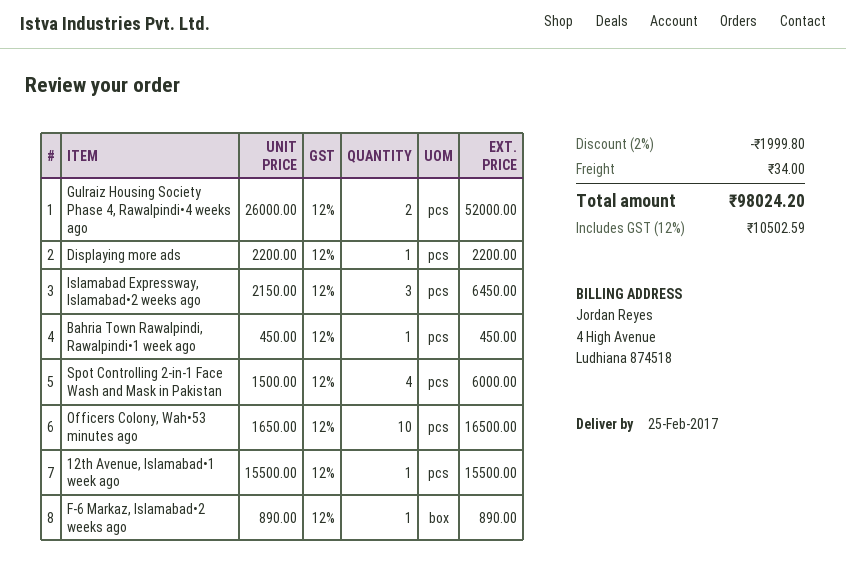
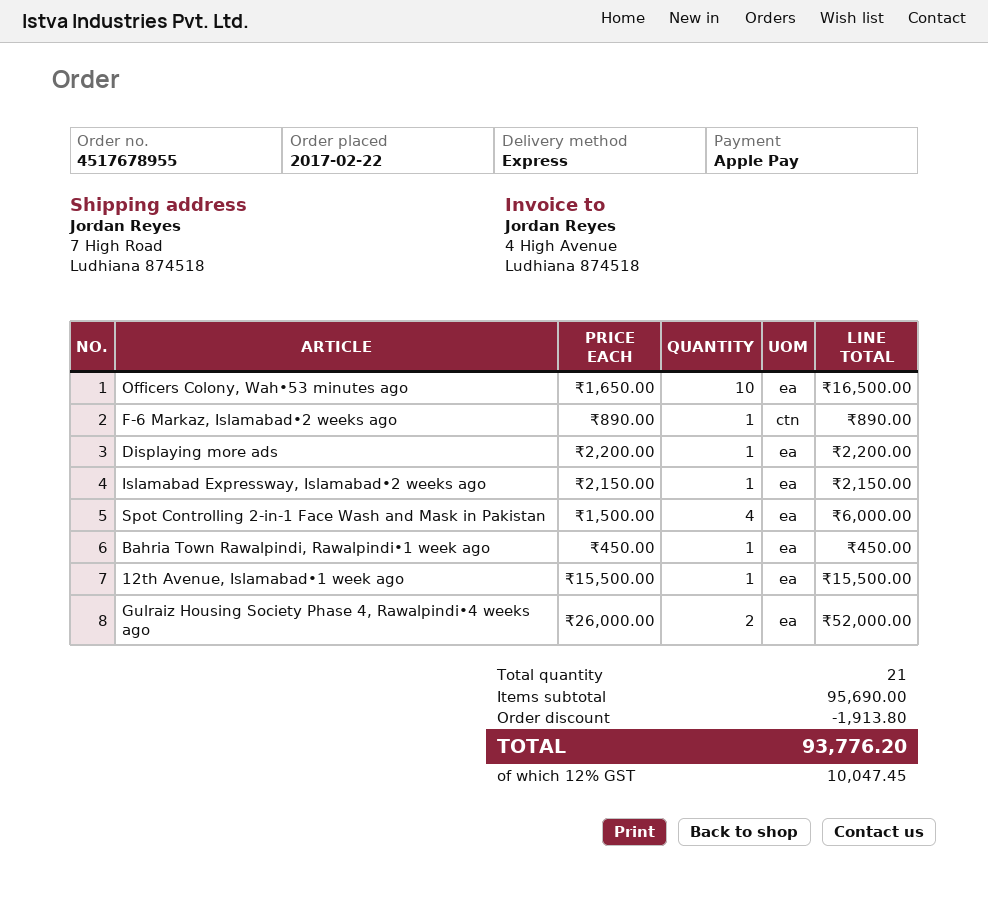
Islamabad Expressway, Islamabad•2 weeks ago: 3 x 2150.00 = 6450.00 -> 1 x 2150.00 = 2150.00
discount: 1999.80 -> 1913.80
shipping: 34.00 -> none
tax: 12% = 10502.59 -> 12% = 10047.45
total: 98024.20 -> 93776.20

